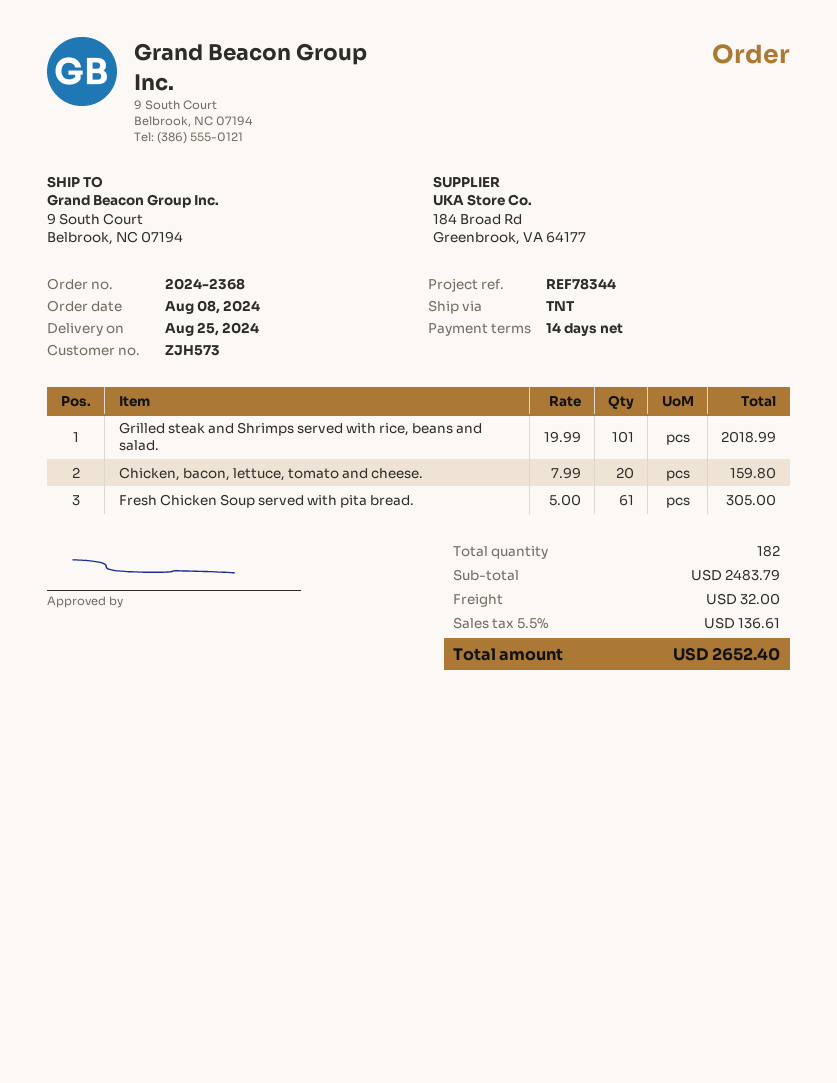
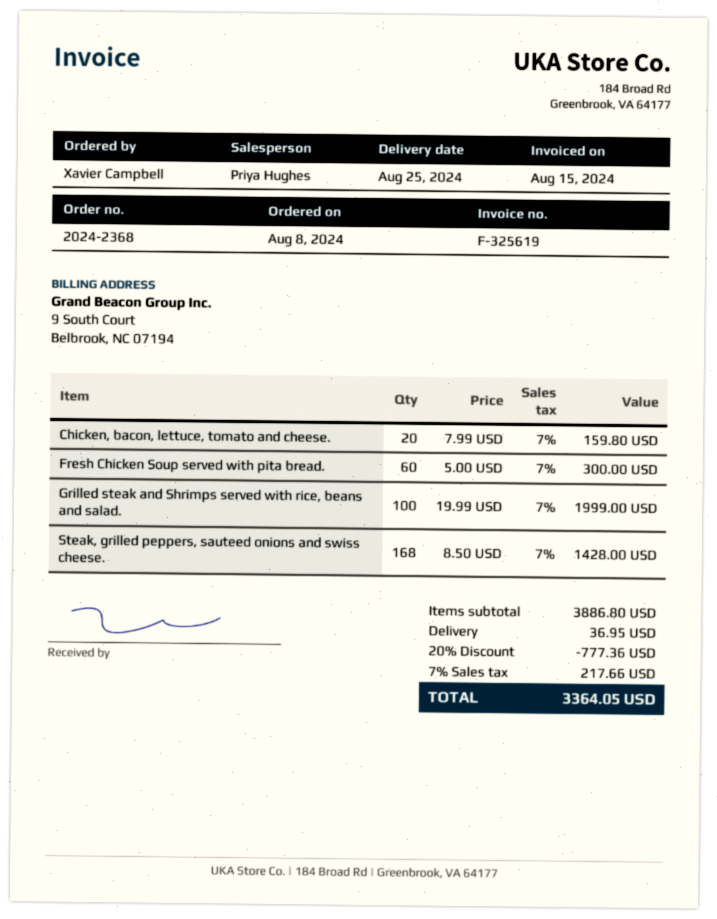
Grilled steak and Shrimps served with rice, beans and salad.: 101 x 19.99 = 2018.99 -> 100 x 19.99 = 1999.00
Fresh Chicken Soup served with pita bread.: 61 x 5.00 = 305.00 -> 60 x 5.00 = 300.00
Steak, grilled peppers, sauteed onions and swiss cheese.: none -> 168 x 8.50 = 1428.00
subtotal: 2483.79 -> 3886.80
discount: none -> 20% = 777.36
shipping: 32.00 -> 36.95
tax: 5.5% = 136.61 -> 7% = 217.66
total: 2652.40 -> 3364.05

